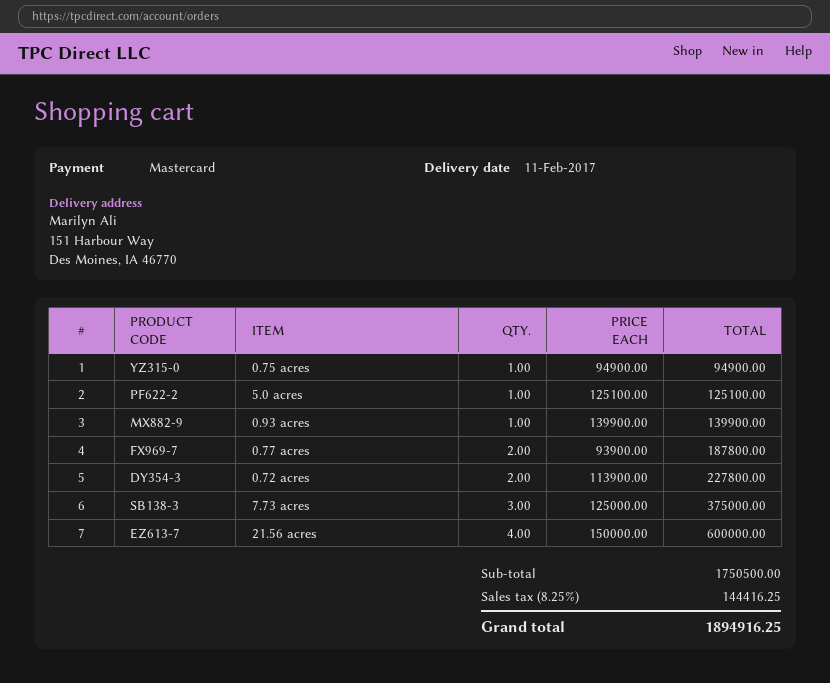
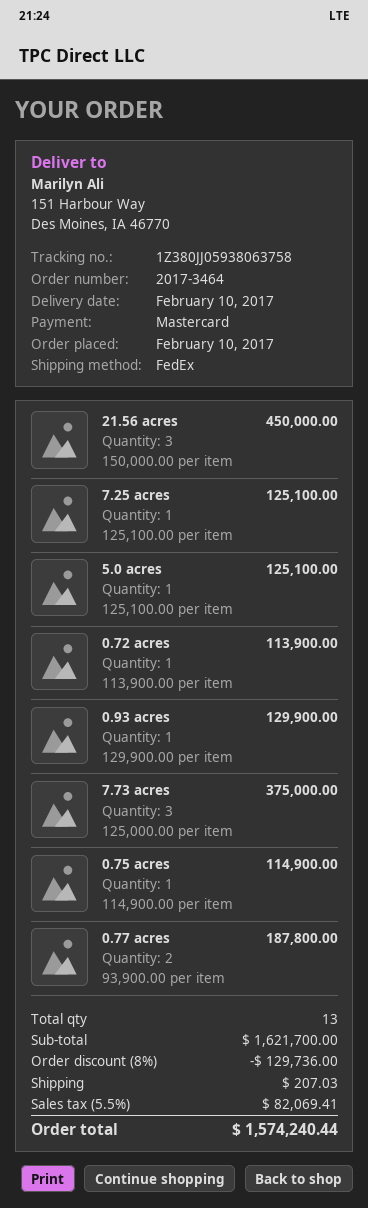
delivery date: 2017-02-11 -> 2017-02-10
0.75 acres: 1 x 94900.00 = 94900.00 -> 1 x 114900.00 = 114900.00
0.93 acres: 1 x 139900.00 = 139900.00 -> 1 x 129900.00 = 129900.00
0.72 acres: 2 x 113900.00 = 227800.00 -> 1 x 113900.00 = 113900.00
21.56 acres: 4 x 150000.00 = 600000.00 -> 3 x 150000.00 = 450000.00
7.25 acres: none -> 1 x 125100.00 = 125100.00
subtotal: 1750500.00 -> 1621700.00
discount: none -> 8% = 129736.00
shipping: none -> 207.03
tax: 8.25% = 144416.25 -> 5.5% = 82069.41
total: 1894916.25 -> 1574240.44

